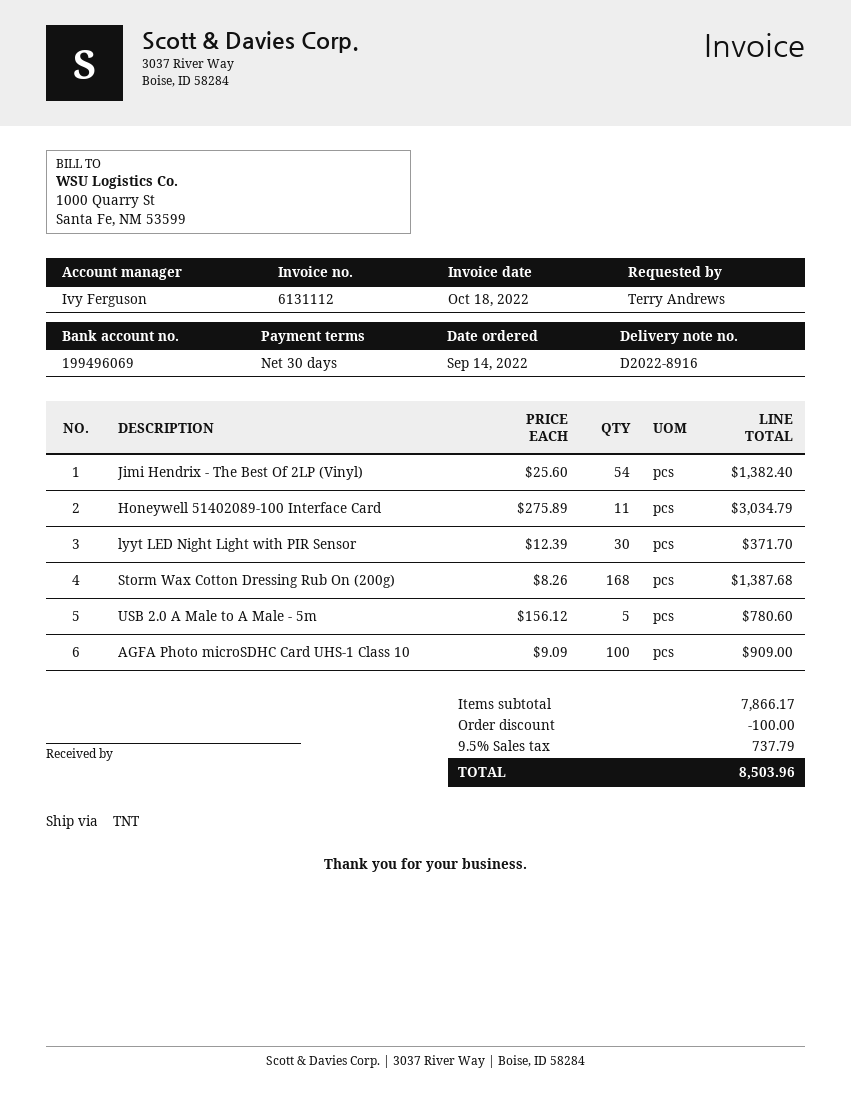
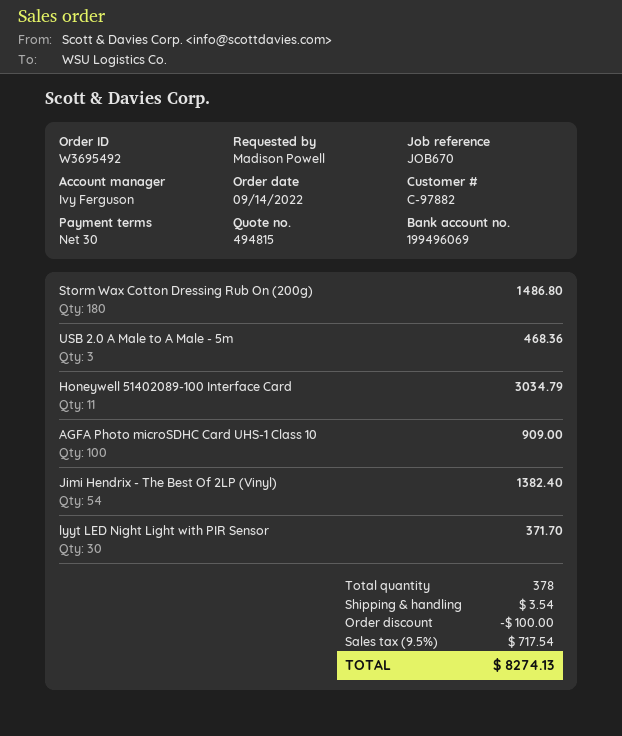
ordered by: Terry Andrews -> Madison Powell
Storm Wax Cotton Dressing Rub On (200g): 168 for 1387.68 -> 180 for 1486.80
USB 2.0 A Male to A Male - 5m: 5 for 780.60 -> 3 for 468.36
shipping: none -> 3.54
tax: 9.5% = 737.79 -> 9.5% = 717.54
total: 8503.96 -> 8274.13

